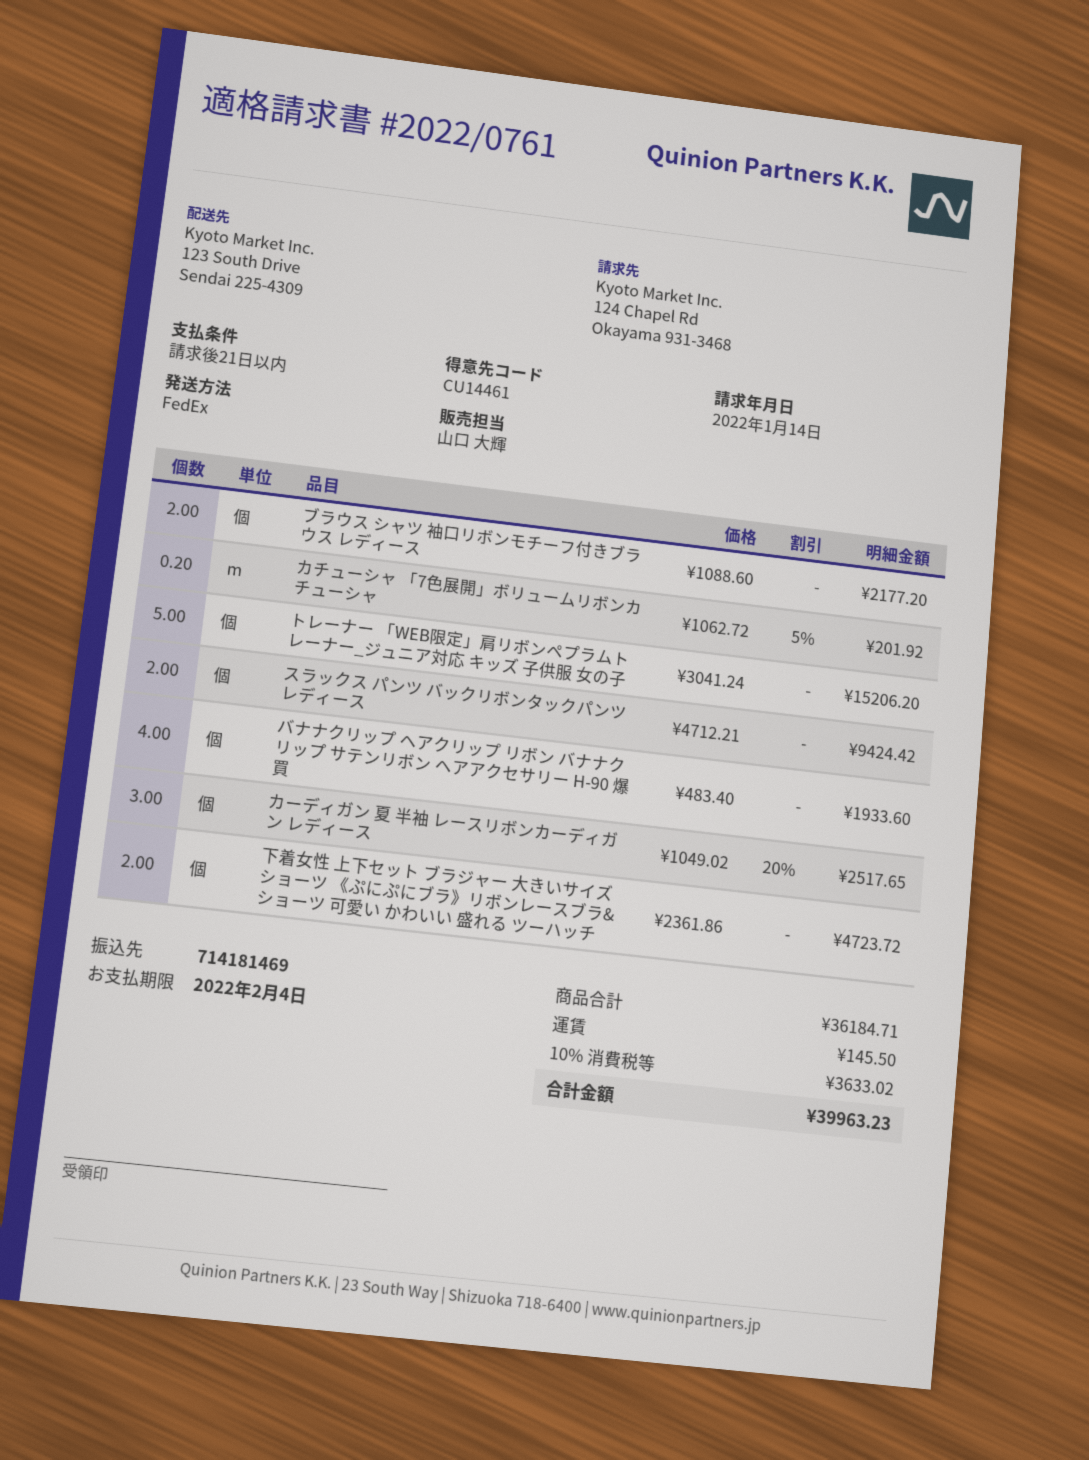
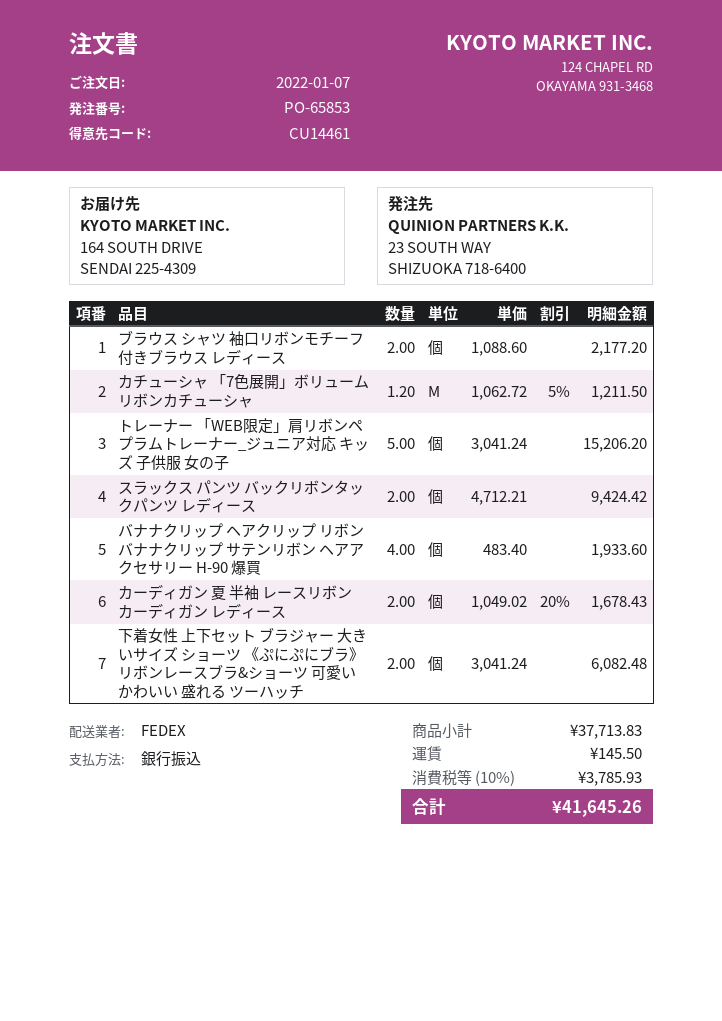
ship to: 123 South Drive, Sendai 225-4309 -> 164 SOUTH DRIVE, SENDAI 225-4309
カチューシャ 「7色展開」ボリュームリボンカチューシャ: 0.2 x 1062.72 - 5% = 201.92 -> 1.2 x 1062.72 - 5% = 1211.50
カーディガン 夏 半袖 レースリボンカーディガン レディース: 3 x 1049.02 - 20% = 2517.65 -> 2 x 1049.02 - 20% = 1678.43
下着女性 上下セット ブラジャー 大きいサイズ ショーツ 《ぷにぷにブラ》リボンレースブラ&ショーツ 可愛い かわいい 盛れる ツーハッチ: 2 x 2361.86 = 4723.72 -> 2 x 3041.24 = 6082.48
subtotal: 36184.71 -> 37713.83
tax: 10% = 3633.02 -> 10% = 3785.93
total: 39963.23 -> 41645.26

